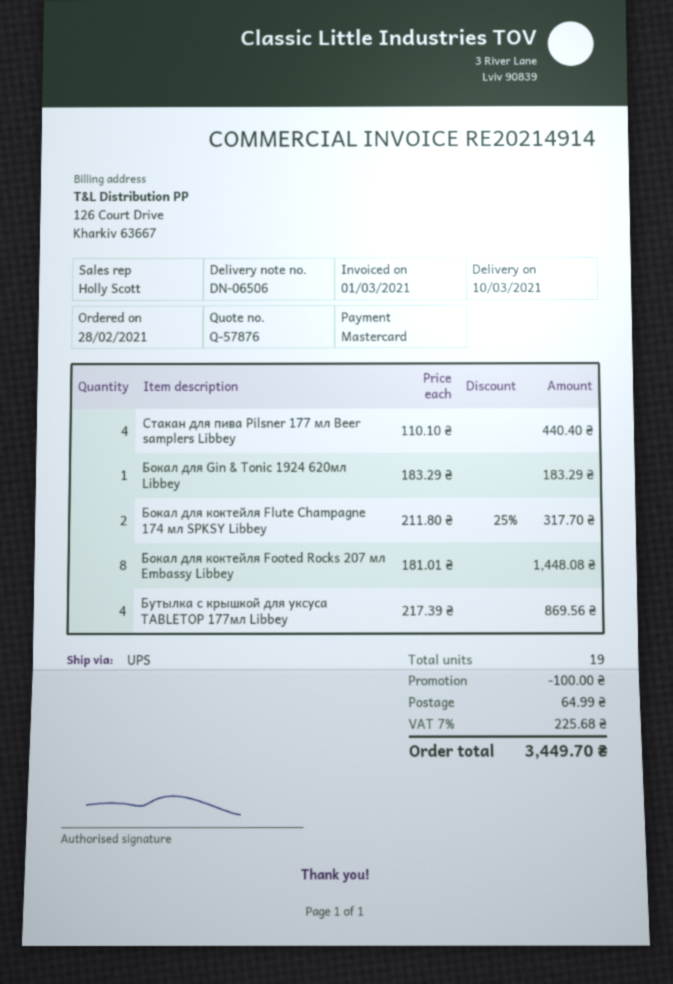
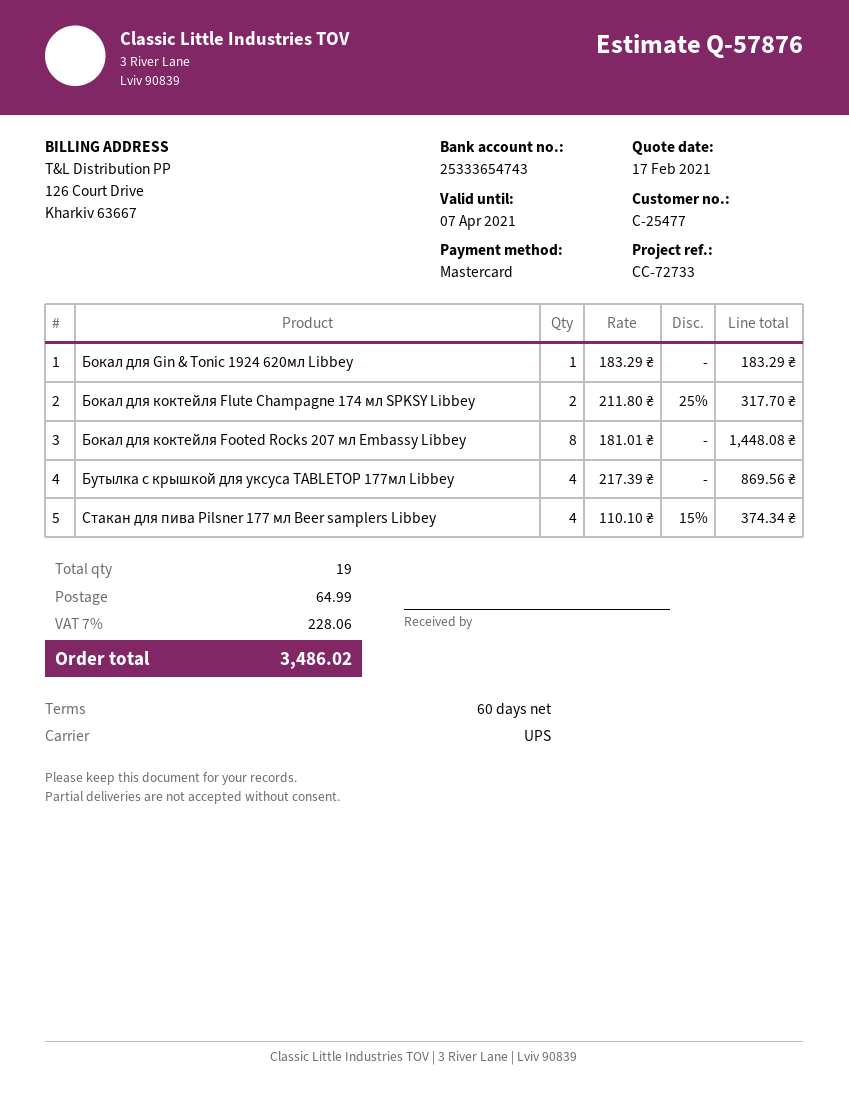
Стакан для пива Pilsner 177 мл Beer samplers Libbey: 4 x 110.10 = 440.40 -> 4 x 110.10 - 15% = 374.34
discount: 100.00 -> none
tax: 7% = 225.68 -> 7% = 228.06
total: 3449.70 -> 3486.02

